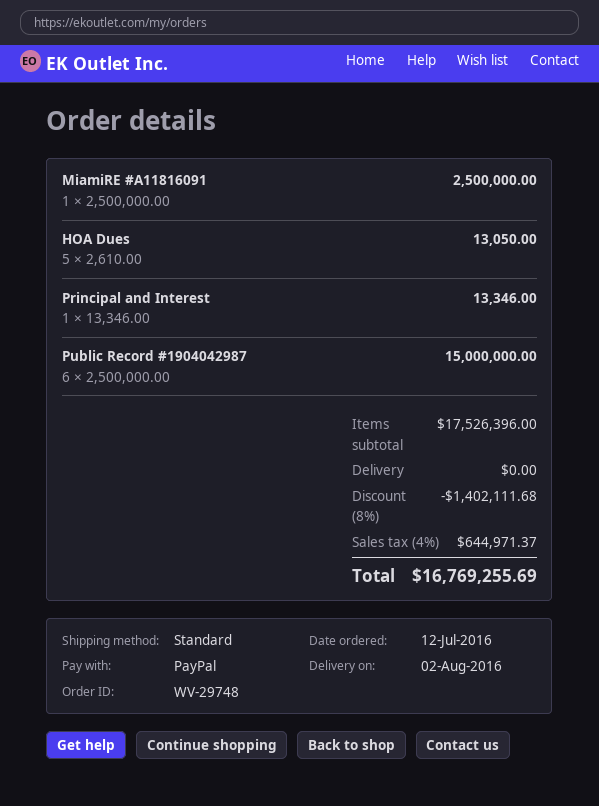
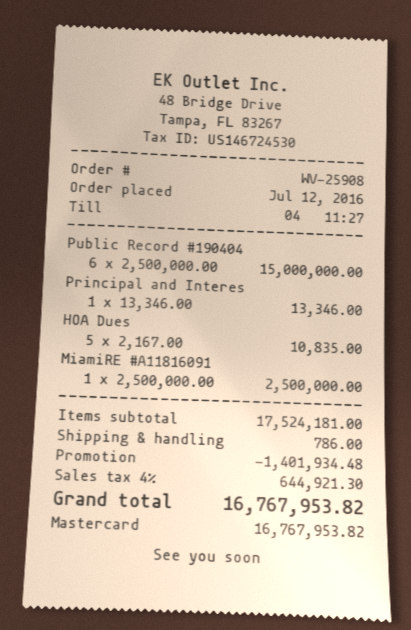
order number: WV-29748 -> WV-25908
payment method: PayPal -> Mastercard
HOA Dues: 5 x 2610.00 = 13050.00 -> 5 x 2167.00 = 10835.00
subtotal: 17526396.00 -> 17524181.00
discount: 1402111.68 -> 1401934.48
shipping: 0.00 -> 786.00
tax: 4% = 644971.37 -> 4% = 644921.30
total: 16769255.69 -> 16767953.82

